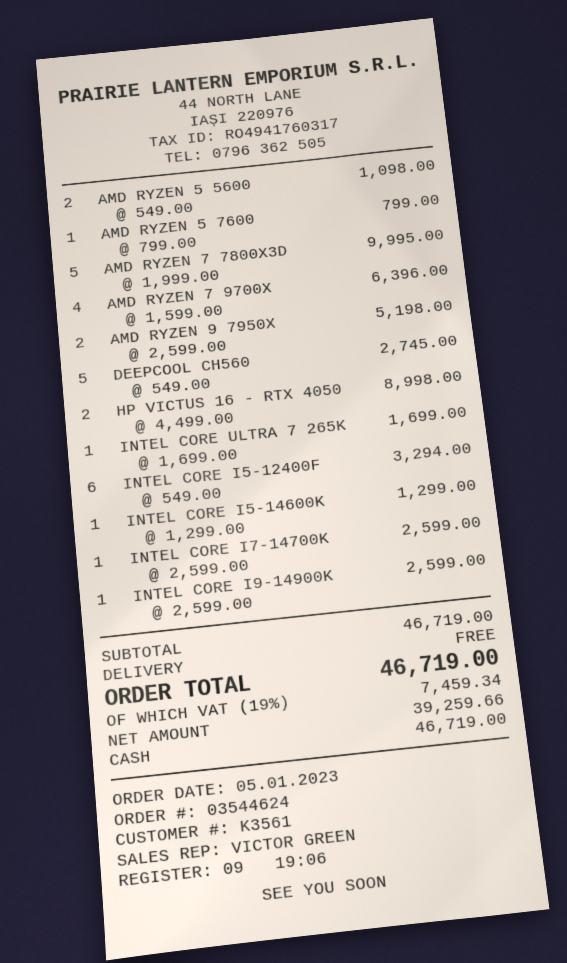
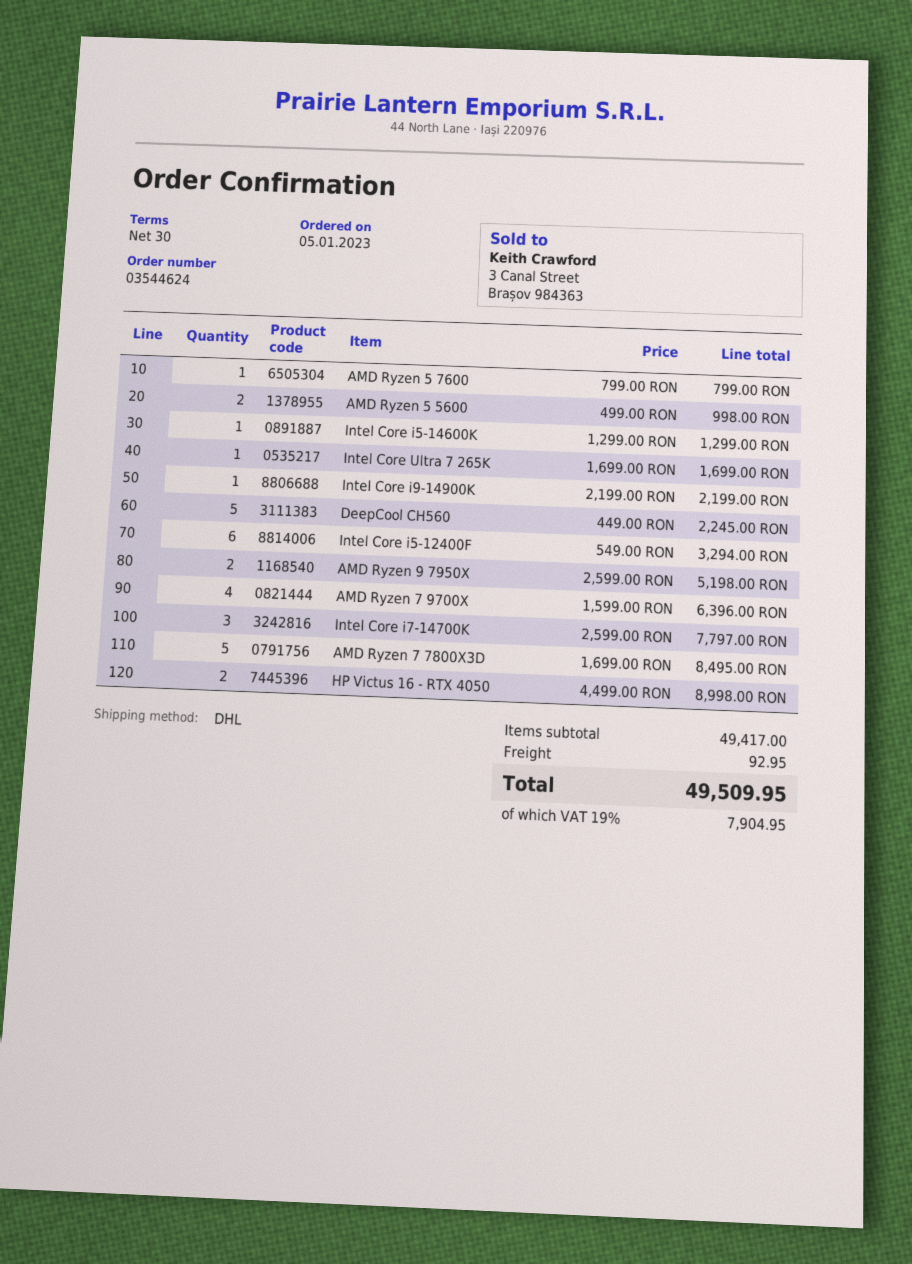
AMD RYZEN 5 5600: 2 x 549.00 = 1098.00 -> 2 x 499.00 = 998.00
AMD RYZEN 7 7800X3D: 5 x 1999.00 = 9995.00 -> 5 x 1699.00 = 8495.00
DEEPCOOL CH560: 5 x 549.00 = 2745.00 -> 5 x 449.00 = 2245.00
INTEL CORE I7-14700K: 1 x 2599.00 = 2599.00 -> 3 x 2599.00 = 7797.00
INTEL CORE I9-14900K: 1 x 2599.00 = 2599.00 -> 1 x 2199.00 = 2199.00
subtotal: 46719.00 -> 49417.00
shipping: 0.00 -> 92.95
tax: 19% = 7459.34 -> 19% = 7904.95
total: 46719.00 -> 49509.95

